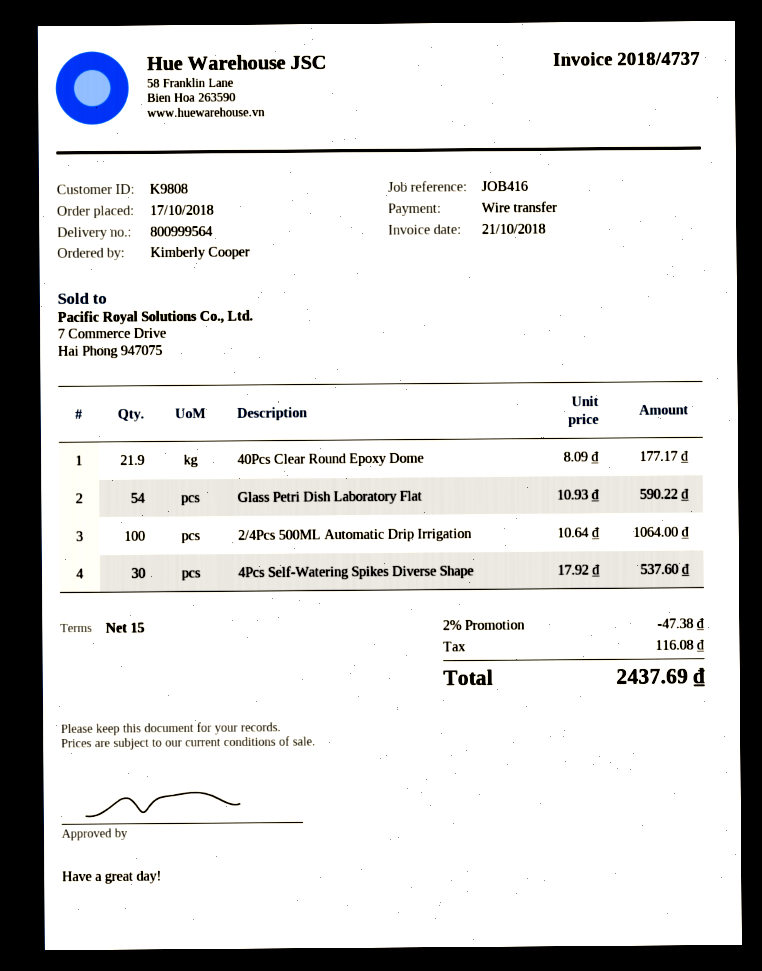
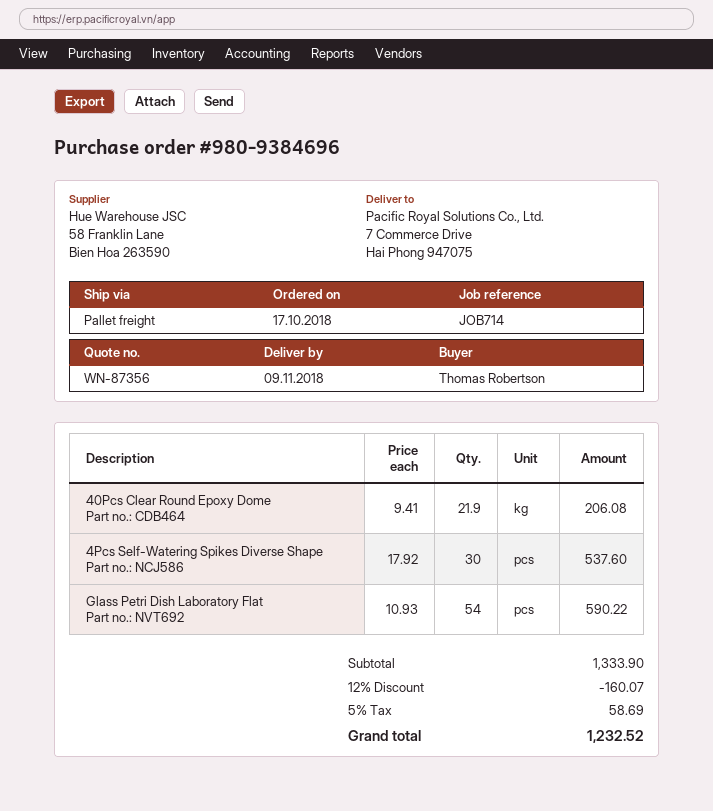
reference: JOB416 -> JOB714
ordered by: Kimberly Cooper -> Thomas Robertson
40Pcs Clear Round Epoxy Dome: 21.9 x 8.09 = 177.17 -> 21.9 x 9.41 = 206.08
2/4Pcs 500ML Automatic Drip Irrigation: 100 x 10.64 = 1064.00 -> none
discount: 2% = 47.38 -> 12% = 160.07
tax: 116.08 -> 58.69
total: 2437.69 -> 1232.52

